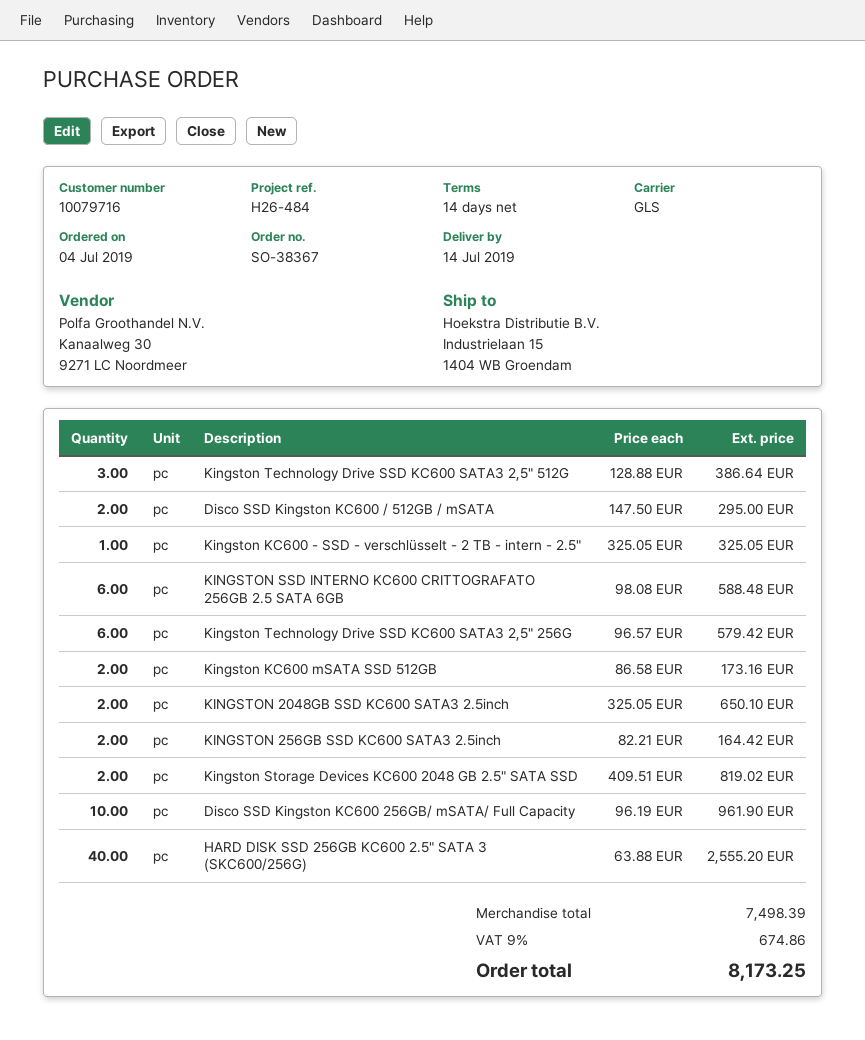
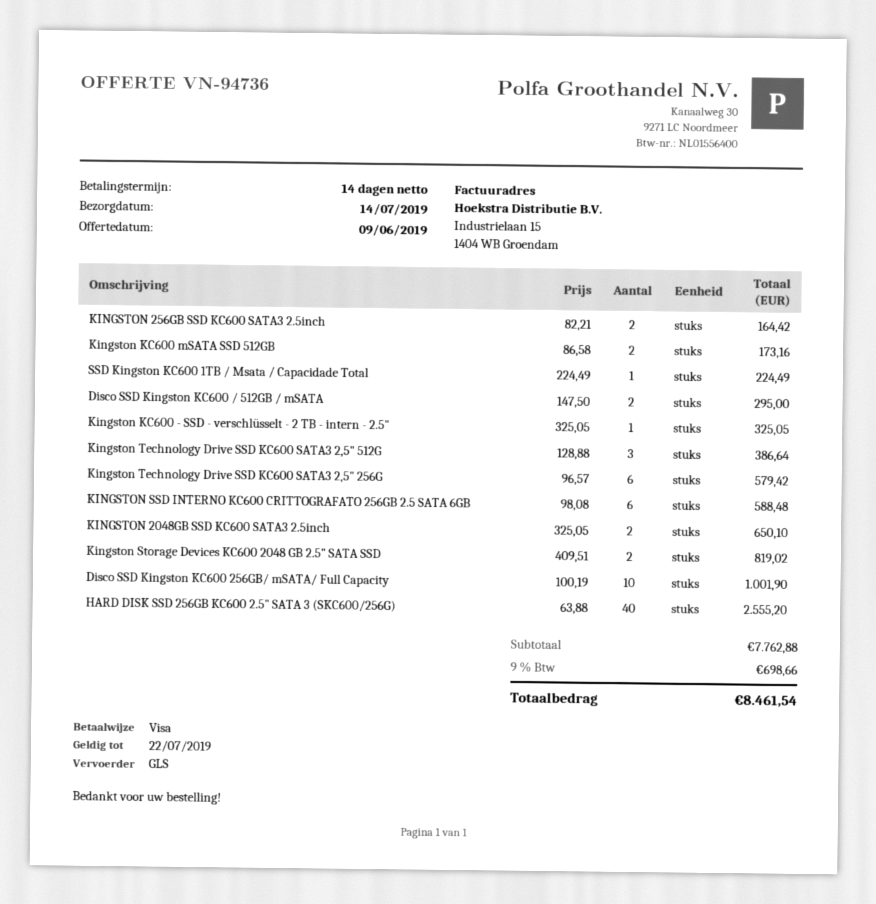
Disco SSD Kingston KC600 256GB/ mSATA/ Full Capacity: 10 x 96.19 = 961.90 -> 10 x 100.19 = 1001.90
SSD Kingston KC600 1TB / Msata / Capacidade Total: none -> 1 x 224.49 = 224.49
subtotal: 7498.39 -> 7762.88
tax: 9% = 674.86 -> 9% = 698.66
total: 8173.25 -> 8461.54

